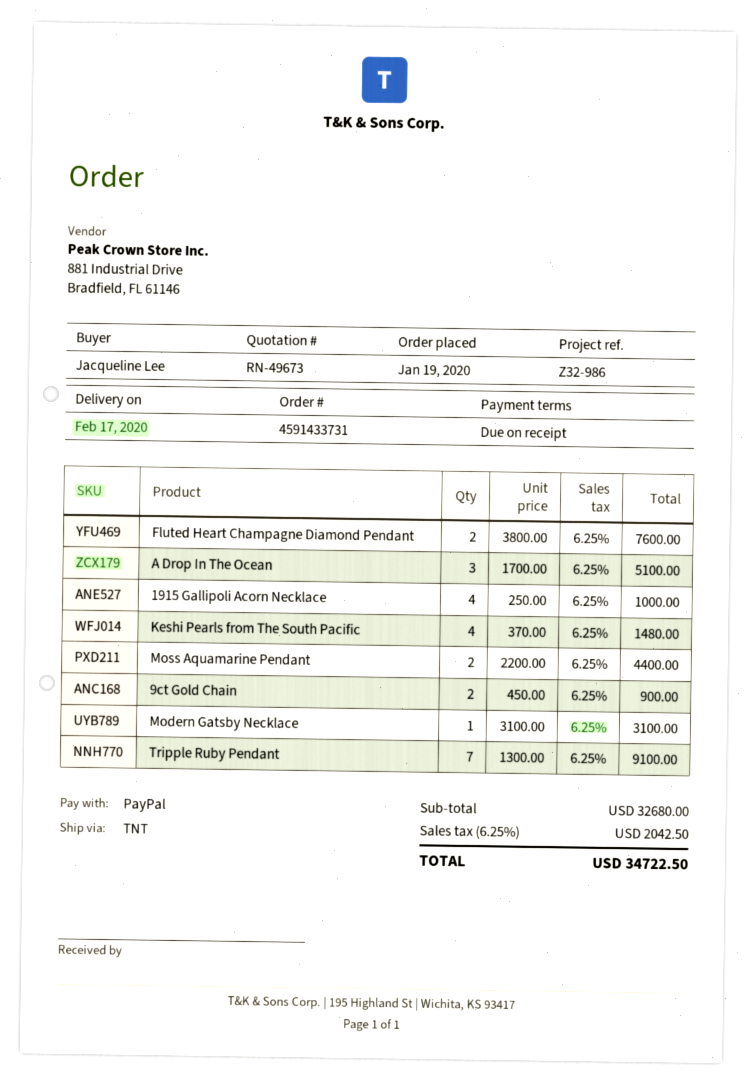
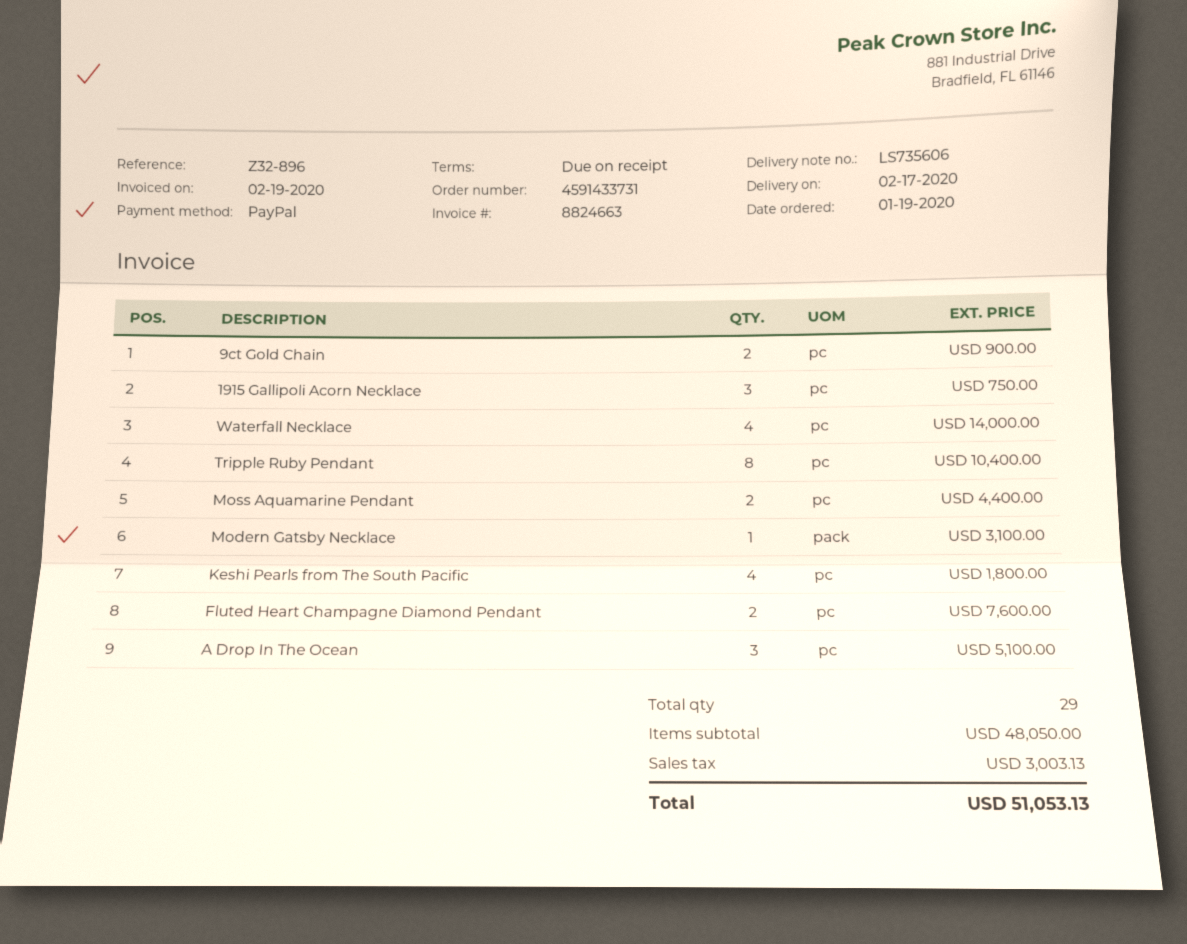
reference: Z32-986 -> Z32-896
1915 Gallipoli Acorn Necklace: 4 for 1000.00 -> 3 for 750.00
Keshi Pearls from The South Pacific: 4 for 1480.00 -> 4 for 1800.00
Tripple Ruby Pendant: 7 for 9100.00 -> 8 for 10400.00
Waterfall Necklace: none -> 4 for 14000.00
subtotal: 32680.00 -> 48050.00
tax: 2042.50 -> 3003.13
total: 34722.50 -> 51053.13

